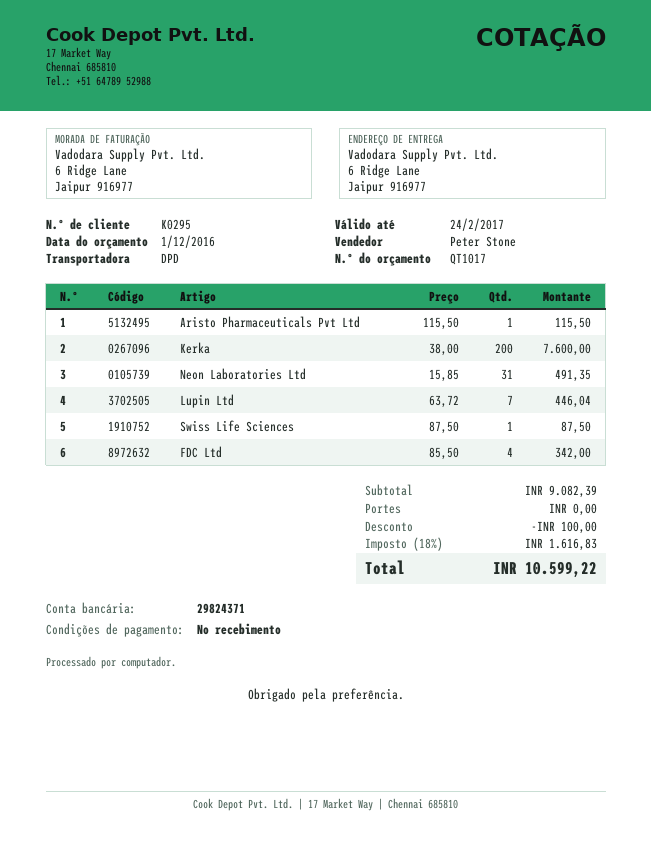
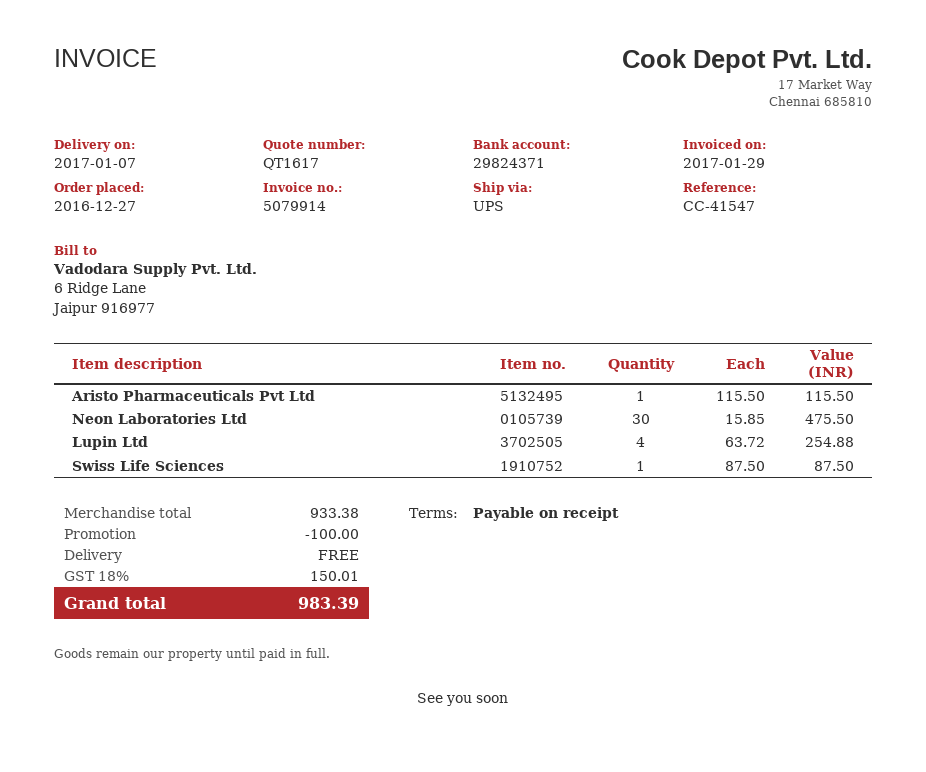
quote number: QT1017 -> QT1617
shipping method: DPD -> UPS
Kerka: 200 x 38.00 = 7600.00 -> none
Neon Laboratories Ltd: 31 x 15.85 = 491.35 -> 30 x 15.85 = 475.50
Lupin Ltd: 7 x 63.72 = 446.04 -> 4 x 63.72 = 254.88
FDC Ltd: 4 x 85.50 = 342.00 -> none
subtotal: 9082.39 -> 933.38
tax: 18% = 1616.83 -> 18% = 150.01
total: 10599.22 -> 983.39

